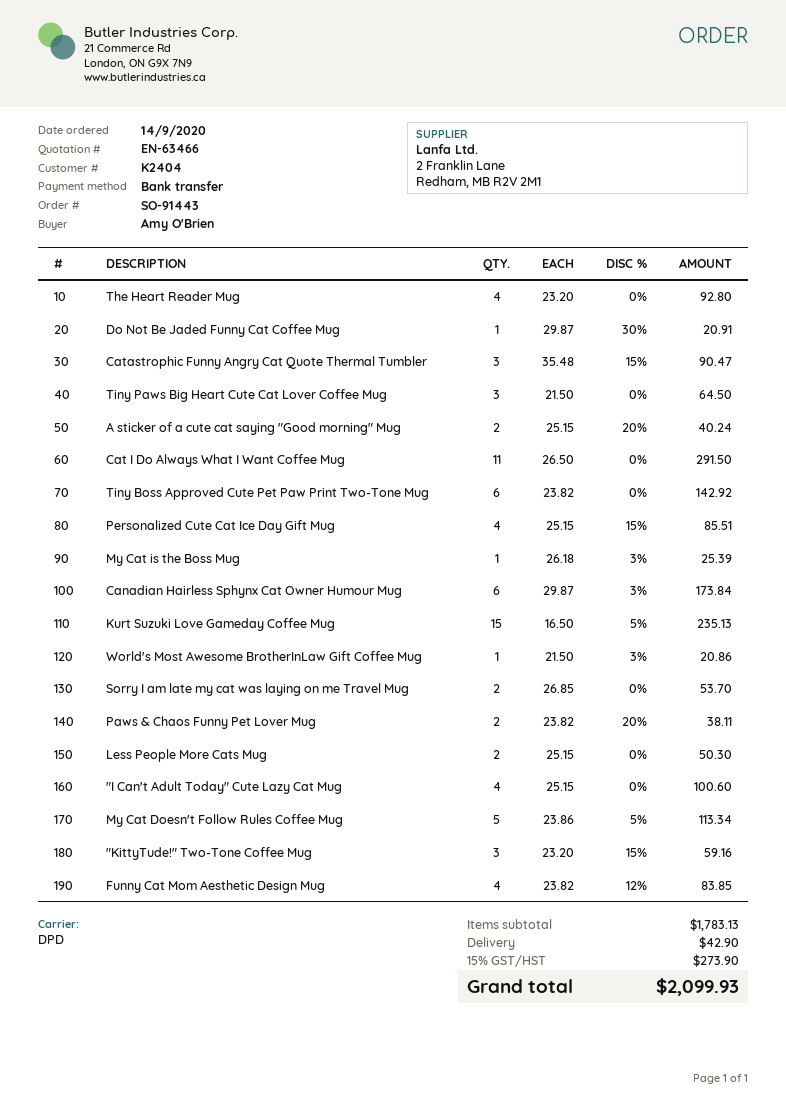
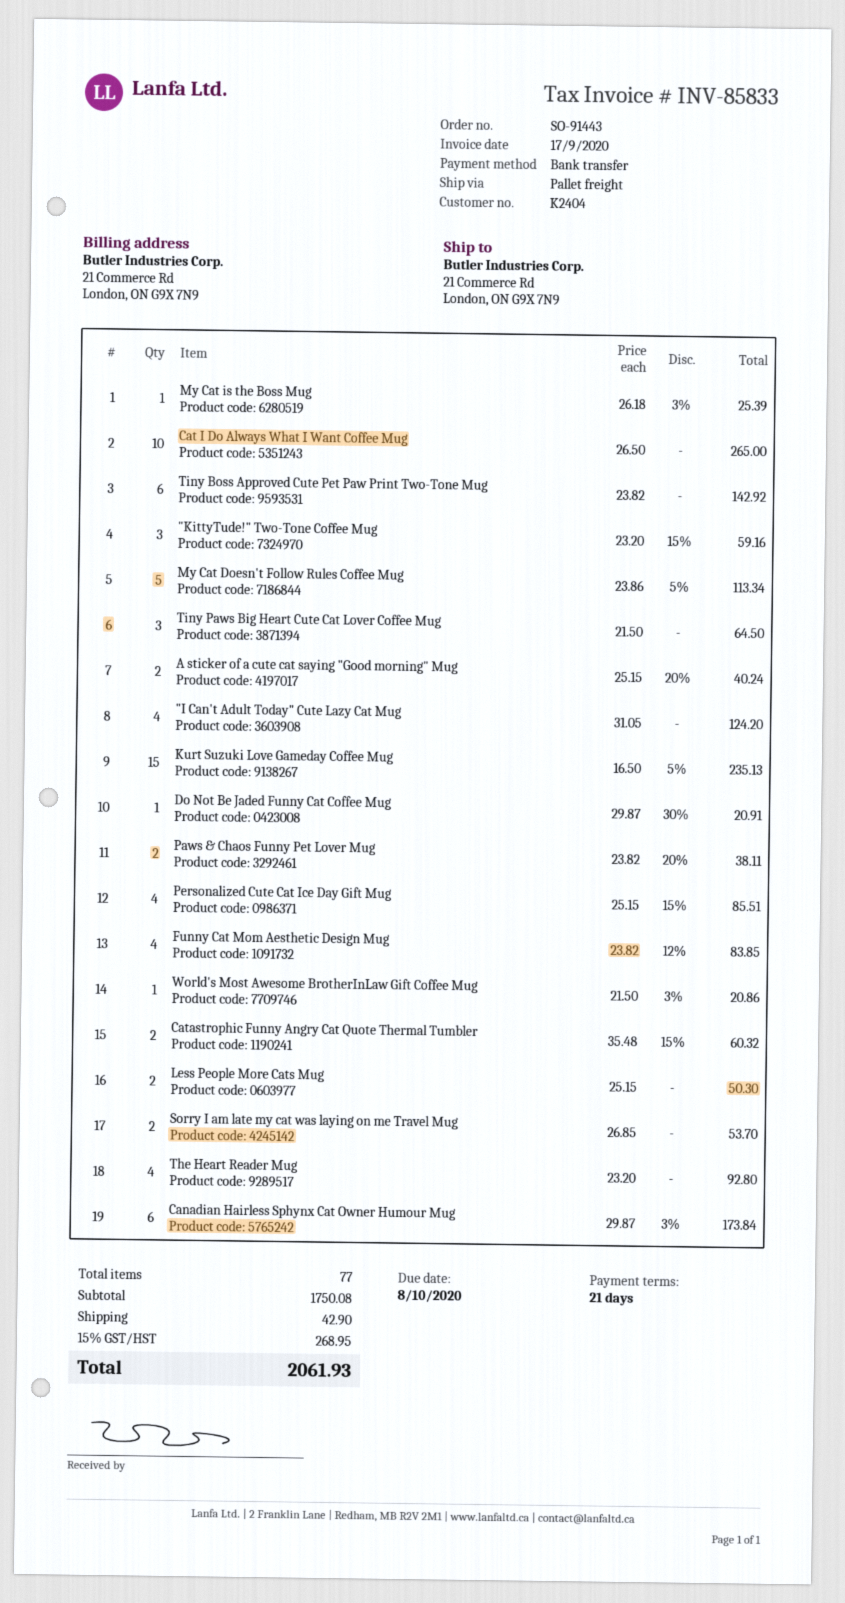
shipping method: DPD -> pallet freight
Catastrophic Funny Angry Cat Quote Thermal Tumbler: 3 x 35.48 - 15% = 90.47 -> 2 x 35.48 - 15% = 60.32
Cat I Do Always What I Want Coffee Mug: 11 x 26.50 = 291.50 -> 10 x 26.50 = 265.00
"I Can't Adult Today" Cute Lazy Cat Mug: 4 x 25.15 = 100.60 -> 4 x 31.05 = 124.20
subtotal: 1783.13 -> 1750.08
tax: 15% = 273.90 -> 15% = 268.95
total: 2099.93 -> 2061.93

